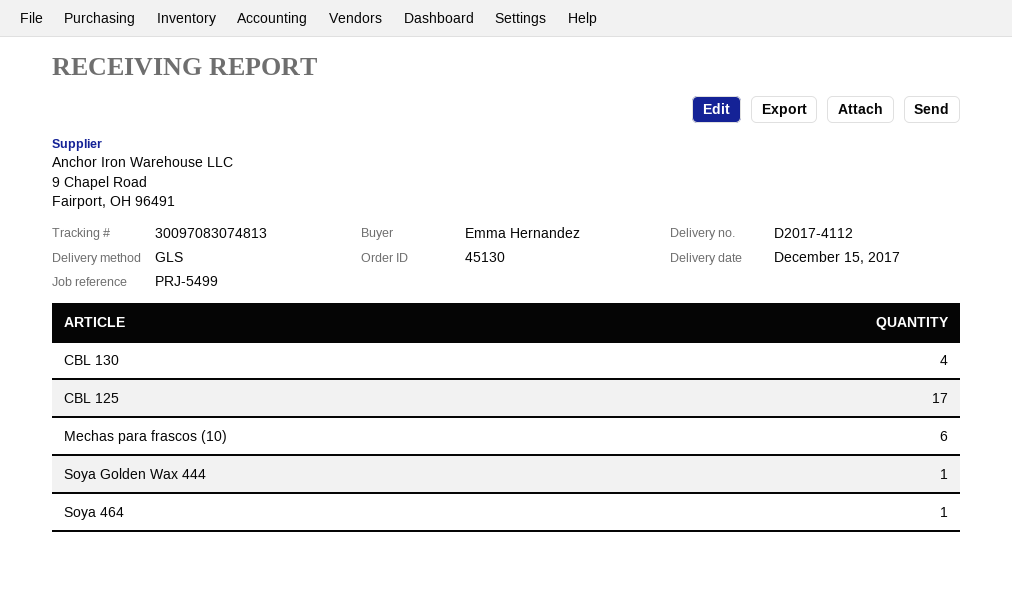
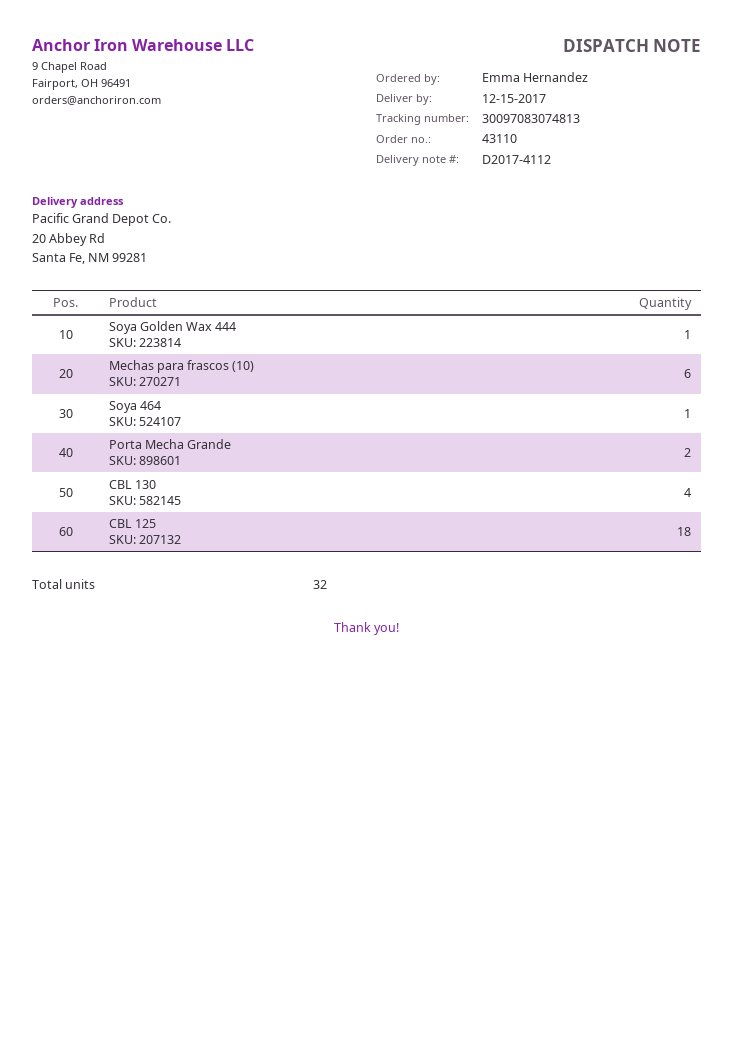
order number: 45130 -> 43110
CBL 125: 17 -> 18
Porta Mecha Grande: none -> 2

